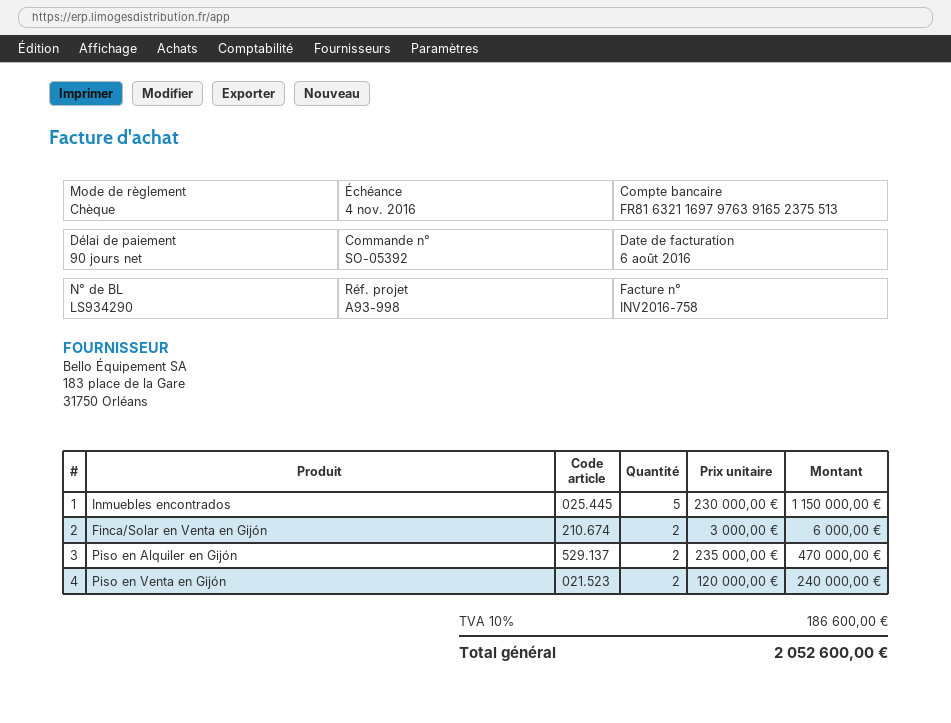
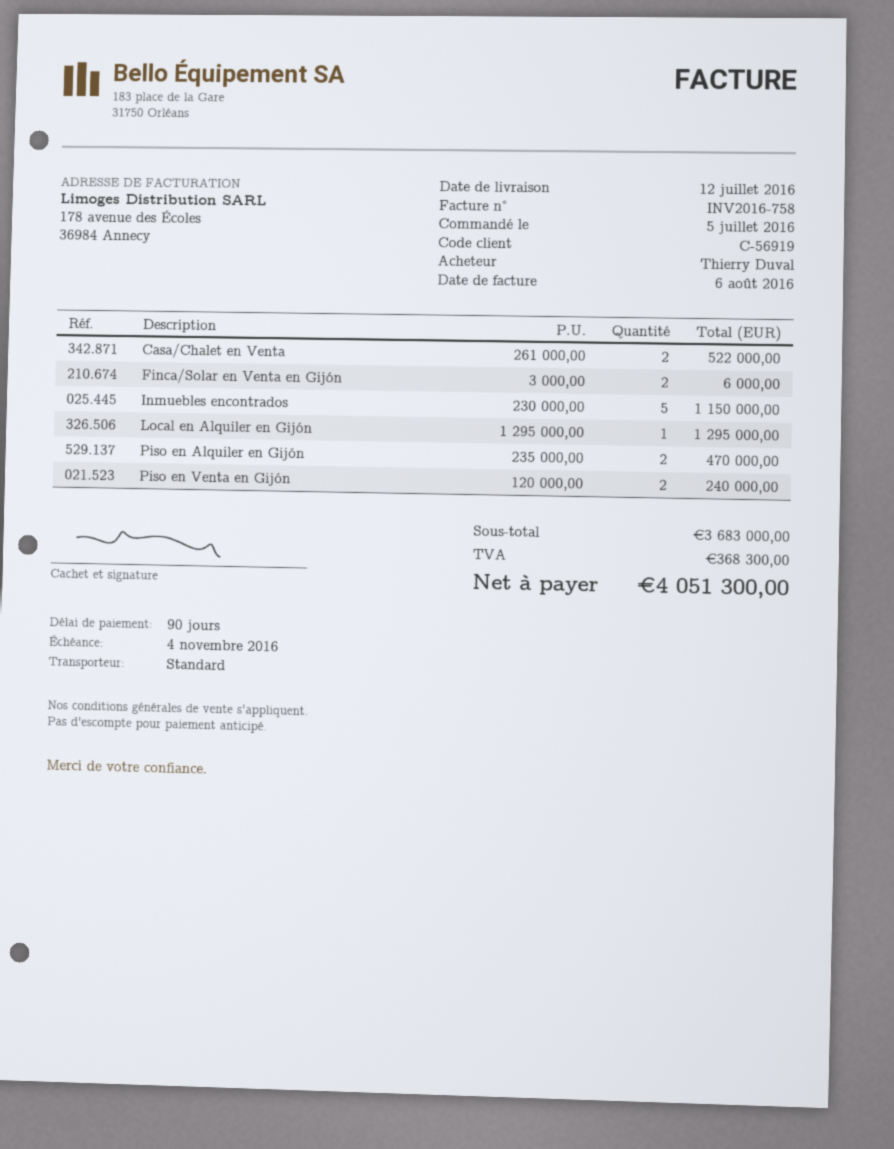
Casa/Chalet en Venta: none -> 2 x 261000.00 = 522000.00
Local en Alquiler en Gijón: none -> 1 x 1295000.00 = 1295000.00
tax: 186600.00 -> 368300.00
total: 2052600.00 -> 4051300.00

